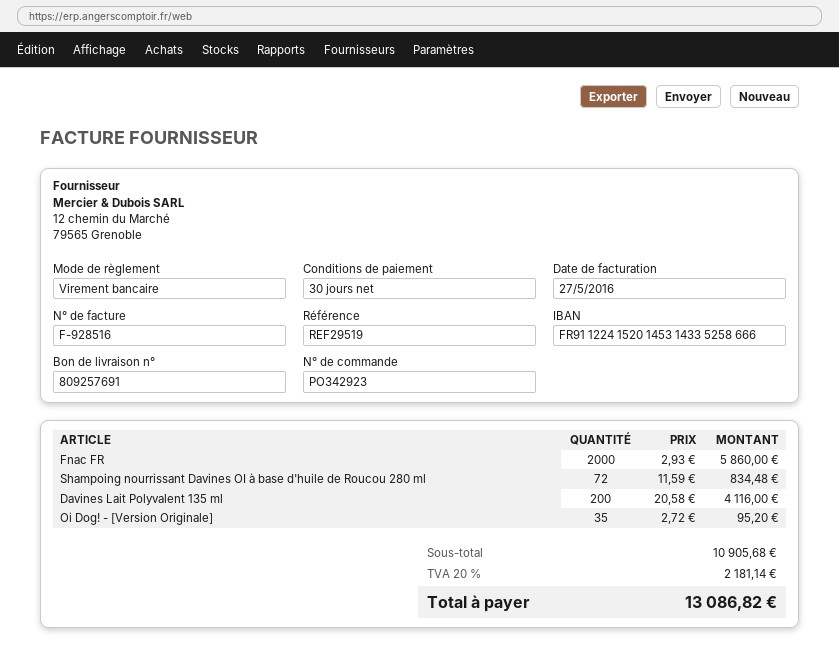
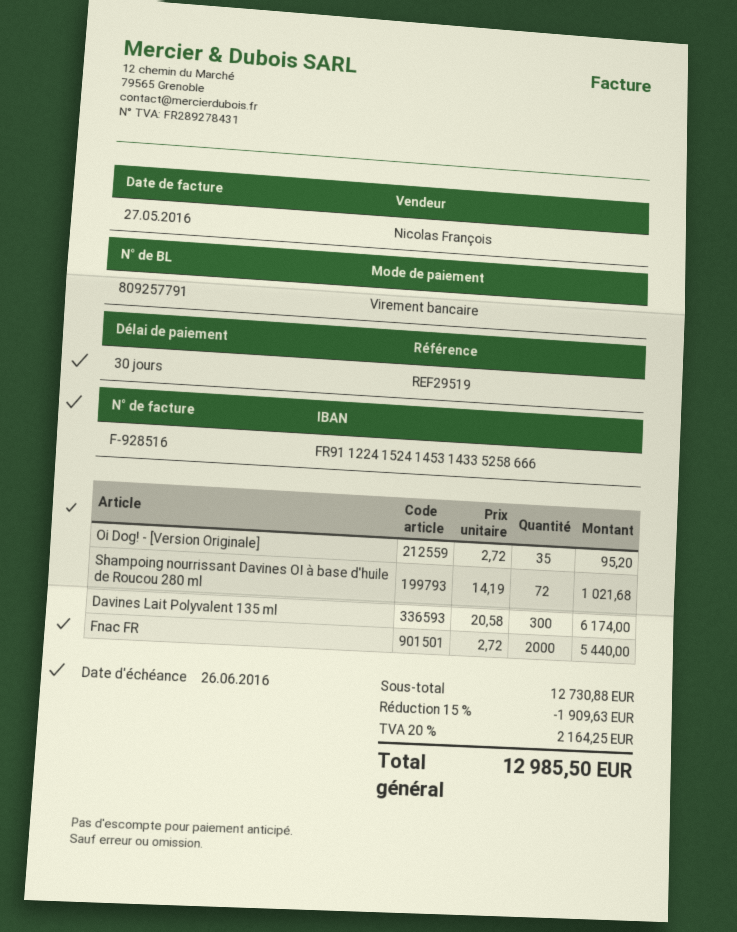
delivery note number: 809257691 -> 809257791
bank account: FR9112241520145314335258666 -> FR9112241524145314335258666
Fnac FR: 2000 x 2.93 = 5860.00 -> 2000 x 2.72 = 5440.00
Shampoing nourrissant Davines OI à base d'huile de Roucou 280 ml: 72 x 11.59 = 834.48 -> 72 x 14.19 = 1021.68
Davines Lait Polyvalent 135 ml: 200 x 20.58 = 4116.00 -> 300 x 20.58 = 6174.00
subtotal: 10905.68 -> 12730.88
discount: none -> 15% = 1909.63
tax: 20% = 2181.14 -> 20% = 2164.25
total: 13086.82 -> 12985.50

